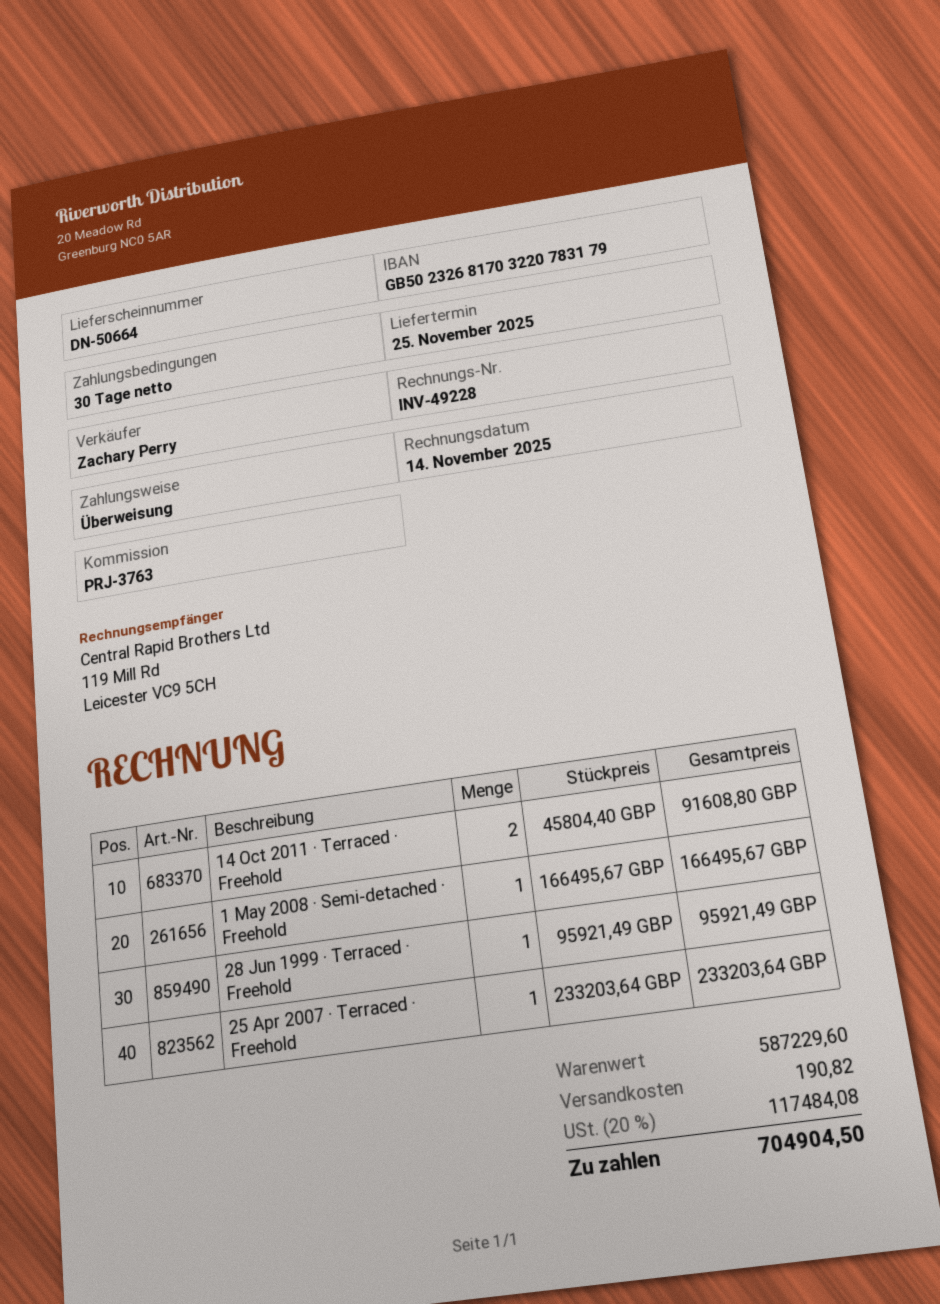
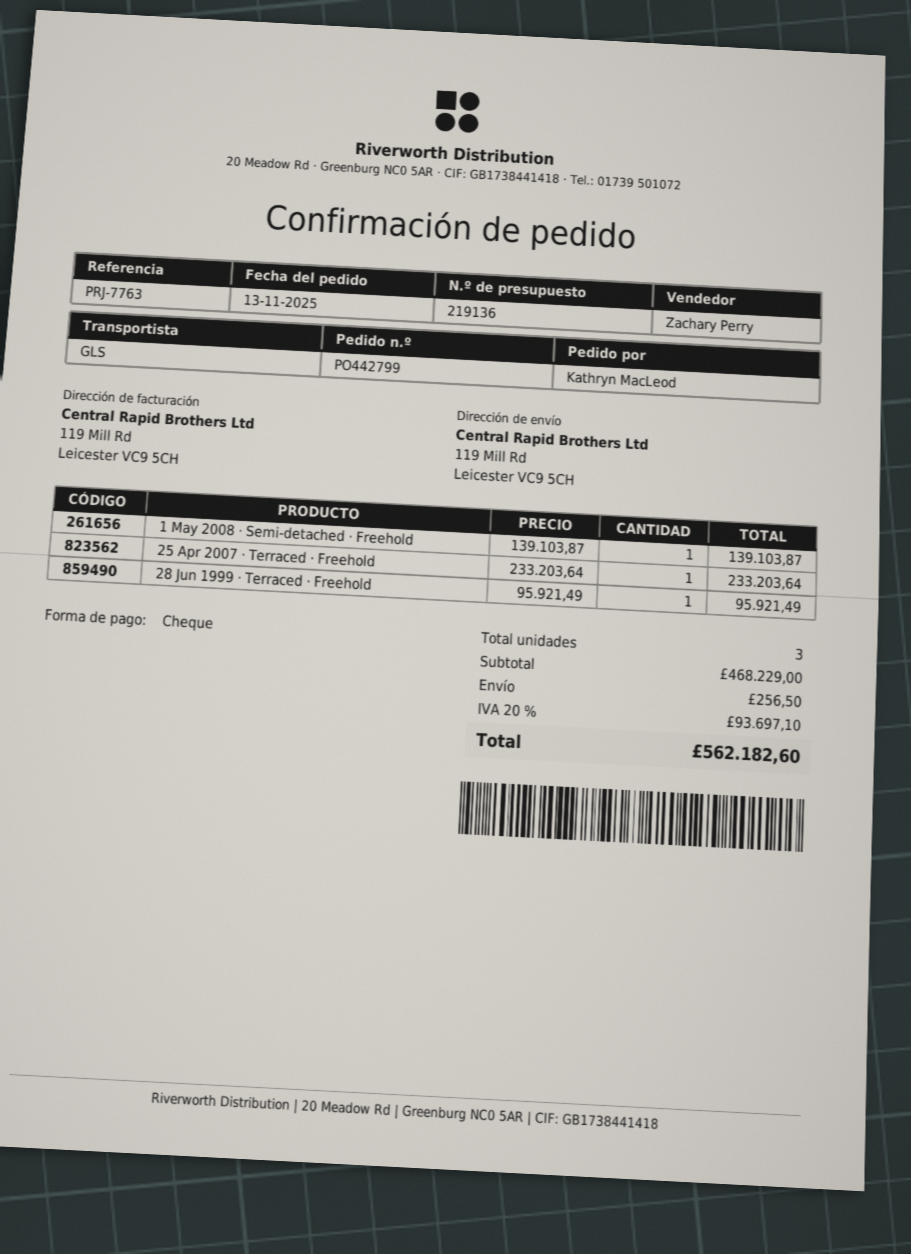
reference: PRJ-3763 -> PRJ-7763
payment method: bank transfer -> cheque
14 Oct 2011 · Terraced · Freehold: 2 x 45804.40 = 91608.80 -> none
1 May 2008 · Semi-detached · Freehold: 1 x 166495.67 = 166495.67 -> 1 x 139103.87 = 139103.87
subtotal: 587229.60 -> 468229.00
shipping: 190.82 -> 256.50
tax: 20% = 117484.08 -> 20% = 93697.10
total: 704904.50 -> 562182.60

